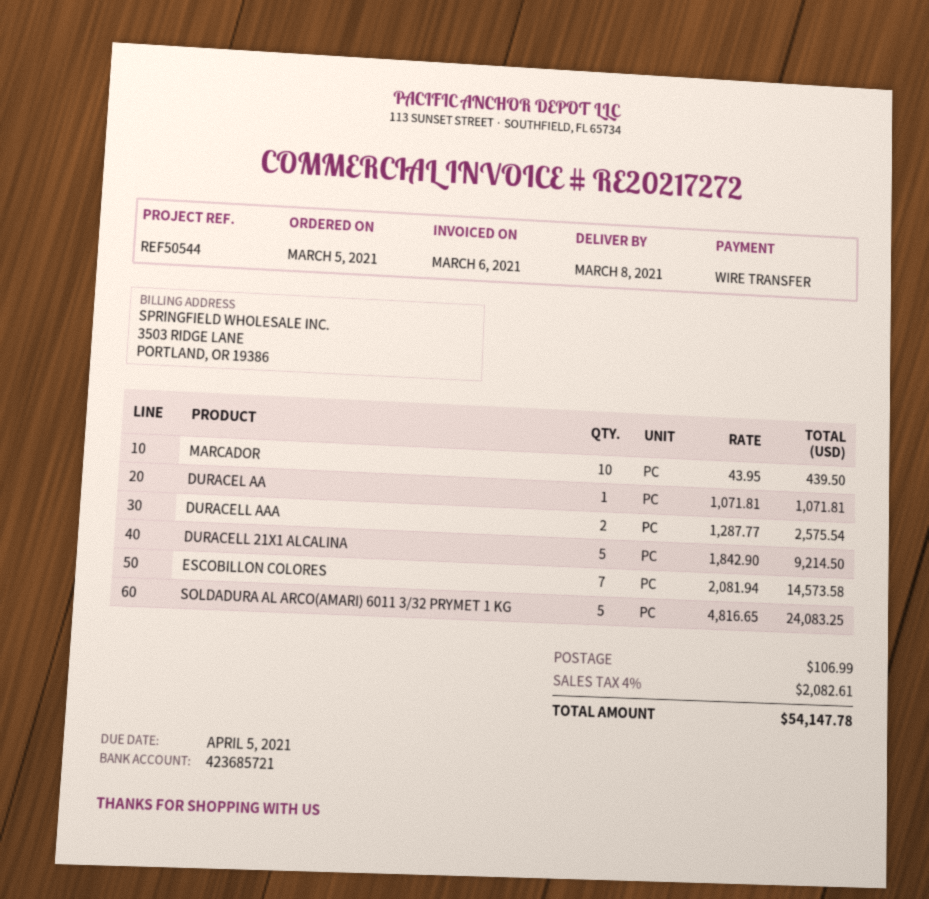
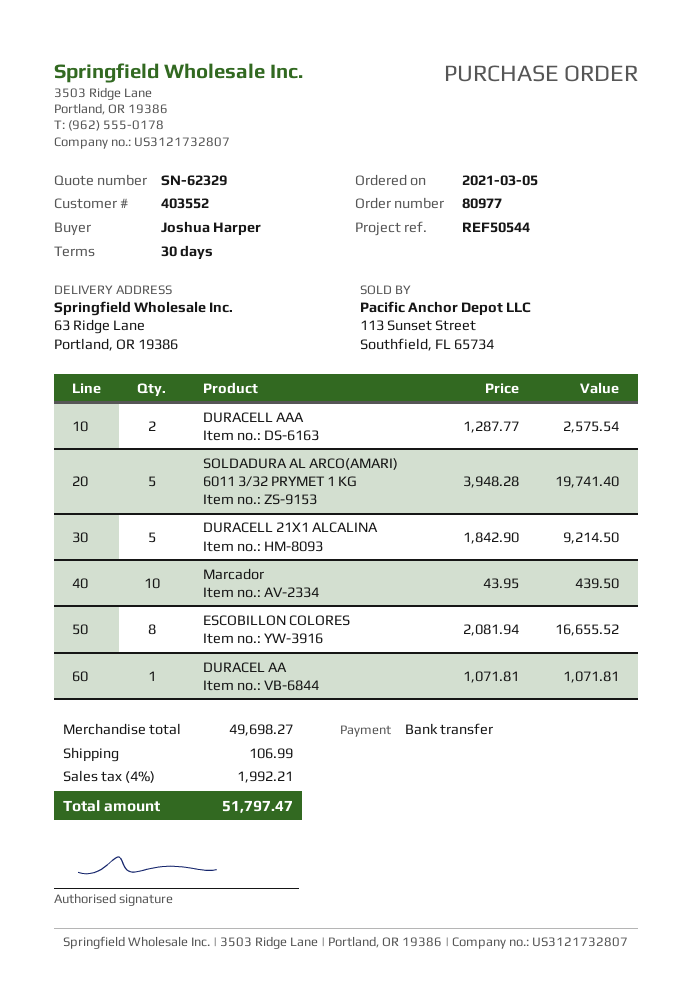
ESCOBILLON COLORES: 7 x 2081.94 = 14573.58 -> 8 x 2081.94 = 16655.52
SOLDADURA AL ARCO(AMARI) 6011 3/32 PRYMET 1 KG: 5 x 4816.65 = 24083.25 -> 5 x 3948.28 = 19741.40
tax: 4% = 2082.61 -> 4% = 1992.21
total: 54147.78 -> 51797.47

